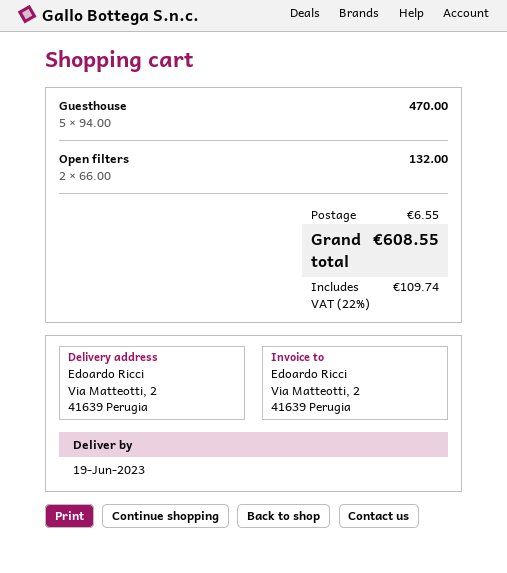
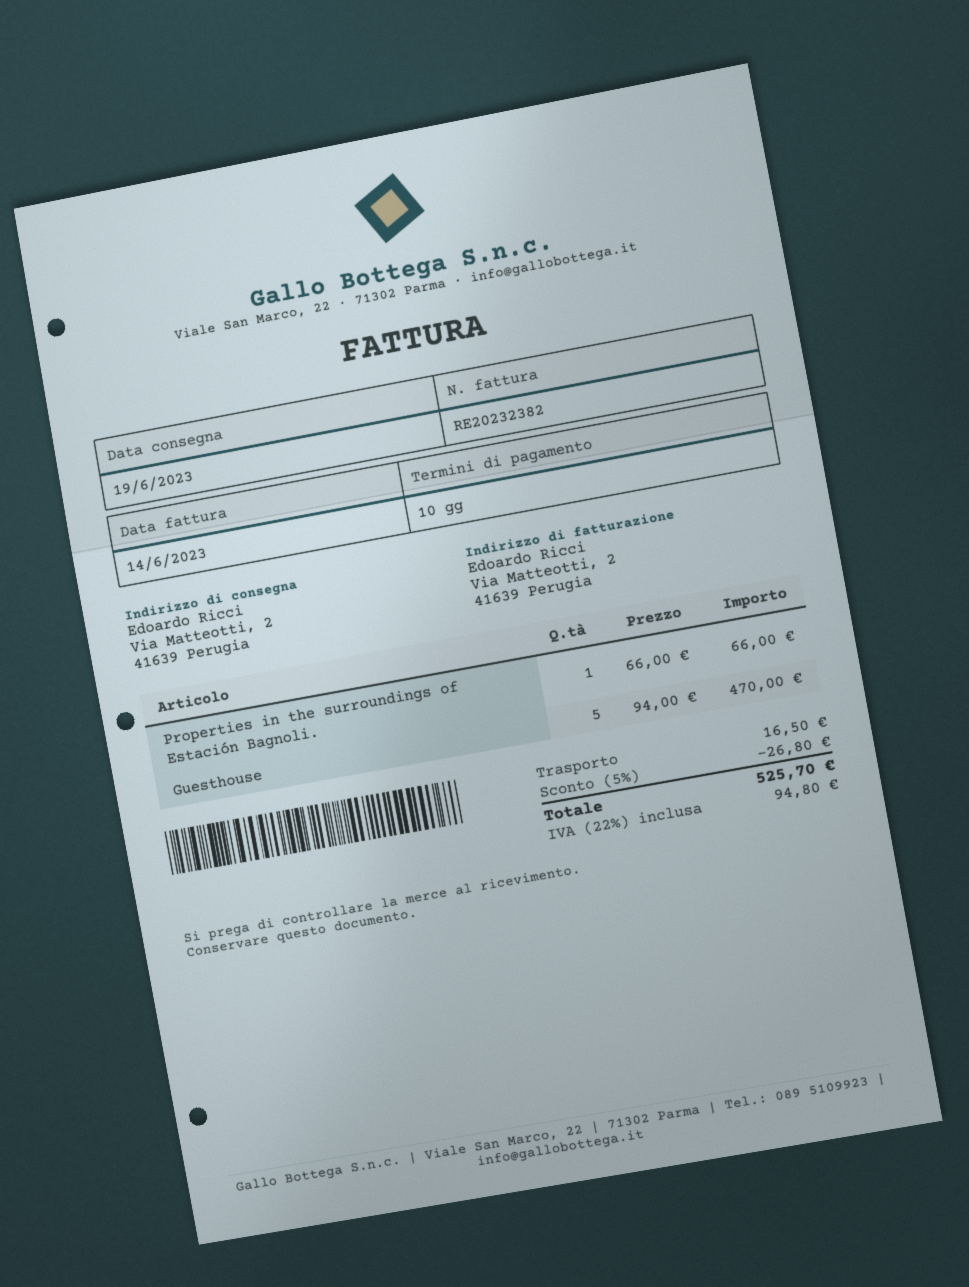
Open filters: 2 x 66.00 = 132.00 -> none
Properties in the surroundings of Estación Bagnoli.: none -> 1 x 66.00 = 66.00
discount: none -> 5% = 26.80
shipping: 6.55 -> 16.50
tax: 22% = 109.74 -> 22% = 94.80
total: 608.55 -> 525.70

